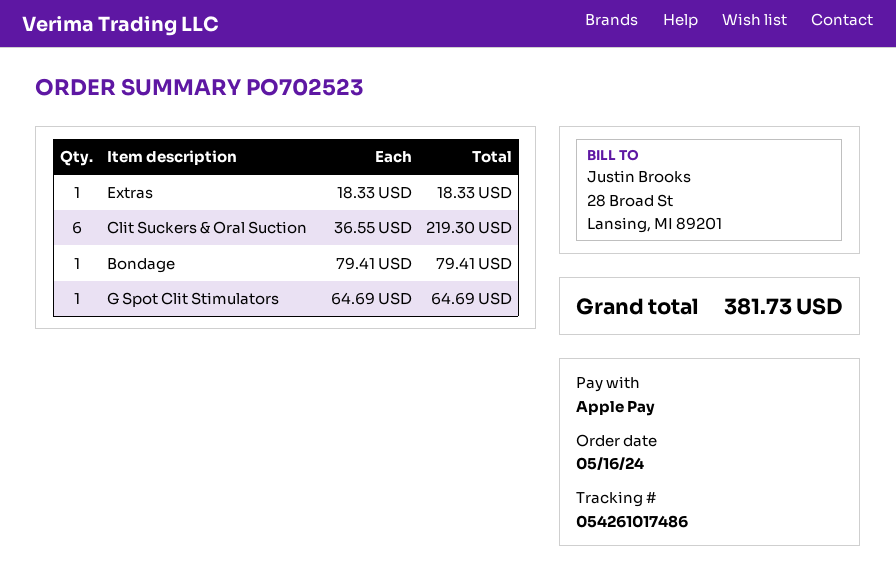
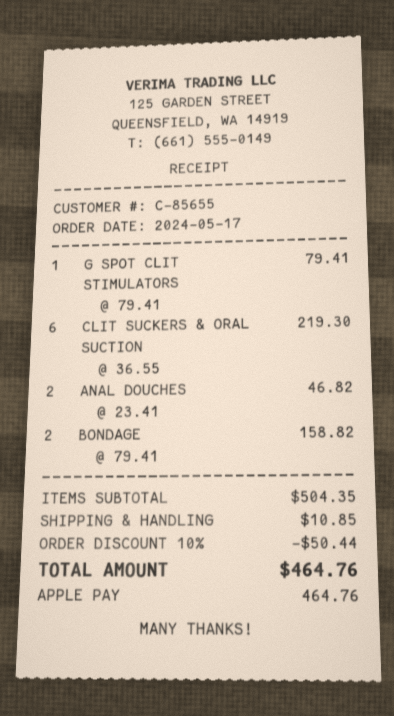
order date: 2024-05-16 -> 2024-05-17
Extras: 1 x 18.33 = 18.33 -> none
Bondage: 1 x 79.41 = 79.41 -> 2 x 79.41 = 158.82
G Spot Clit Stimulators: 1 x 64.69 = 64.69 -> 1 x 79.41 = 79.41
ANAL DOUCHES: none -> 2 x 23.41 = 46.82
discount: none -> 10% = 50.44
shipping: none -> 10.85
total: 381.73 -> 464.76

